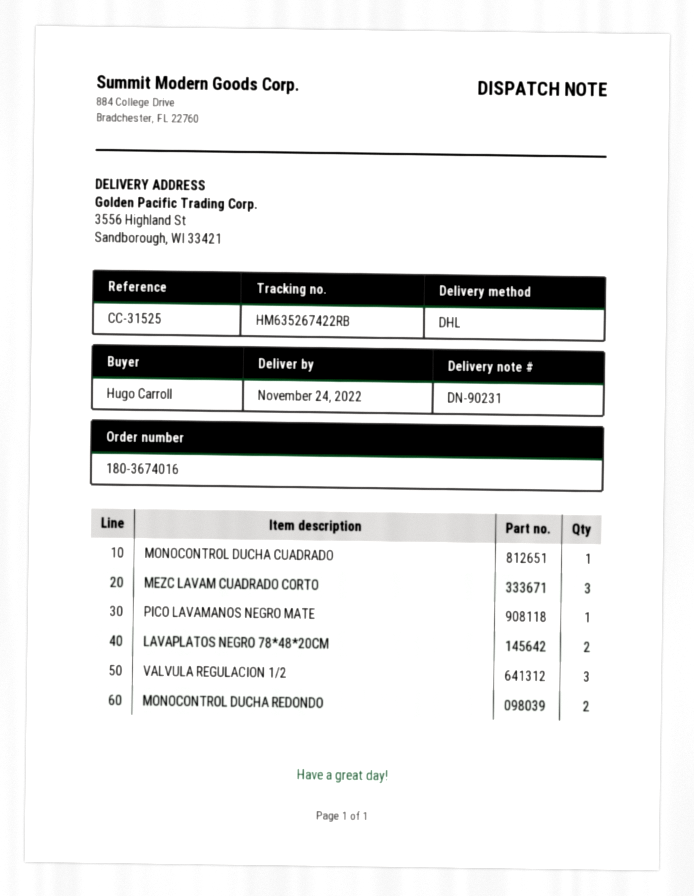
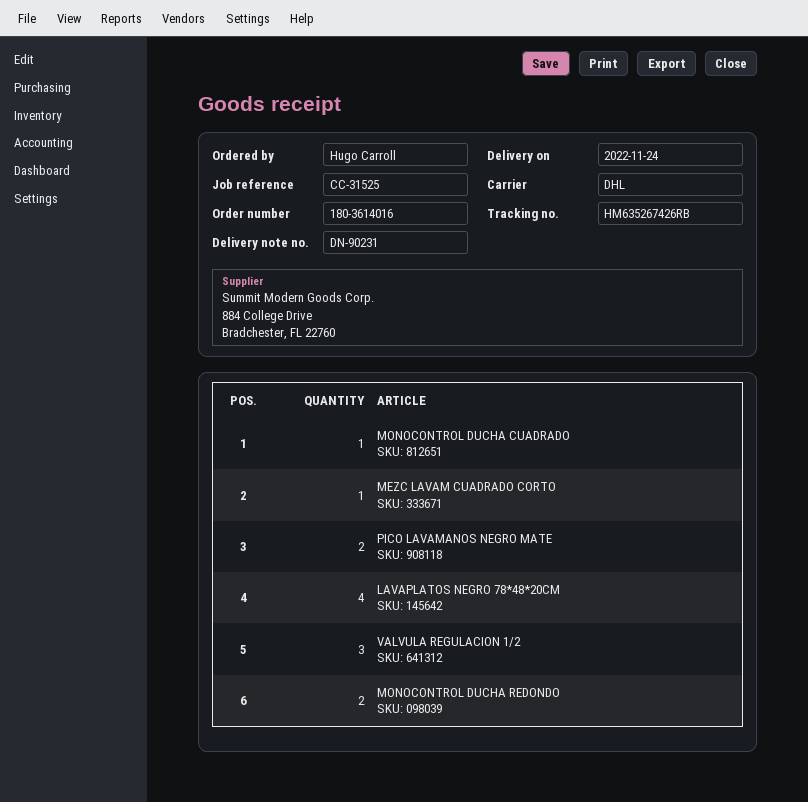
order number: 180-3674016 -> 180-3614016
tracking number: HM635267422RB -> HM635267426RB
MEZC LAVAM CUADRADO CORTO: 3 -> 1
PICO LAVAMANOS NEGRO MATE: 1 -> 2
LAVAPLATOS NEGRO 78*48*20CM: 2 -> 4

